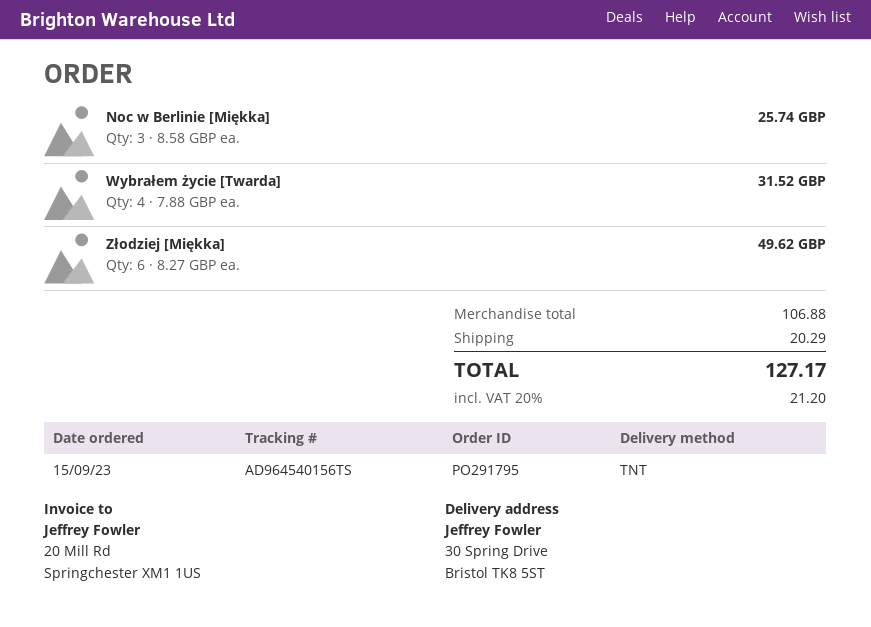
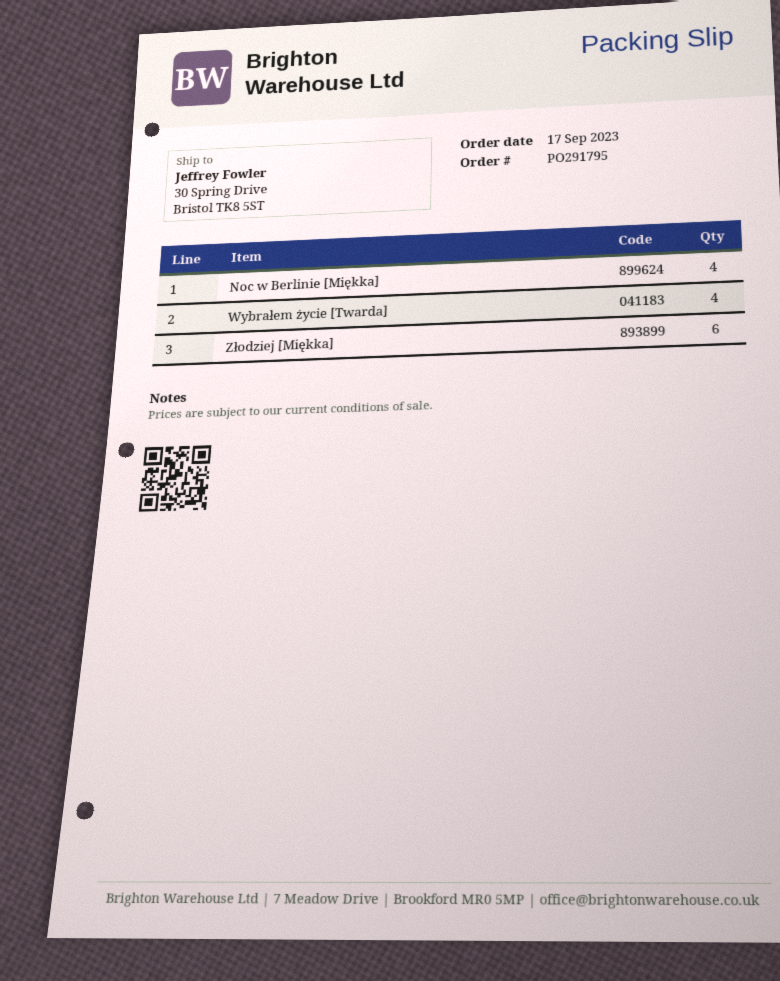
order date: 2023-09-15 -> 2023-09-17
Noc w Berlinie [Miękka]: 3 -> 4

